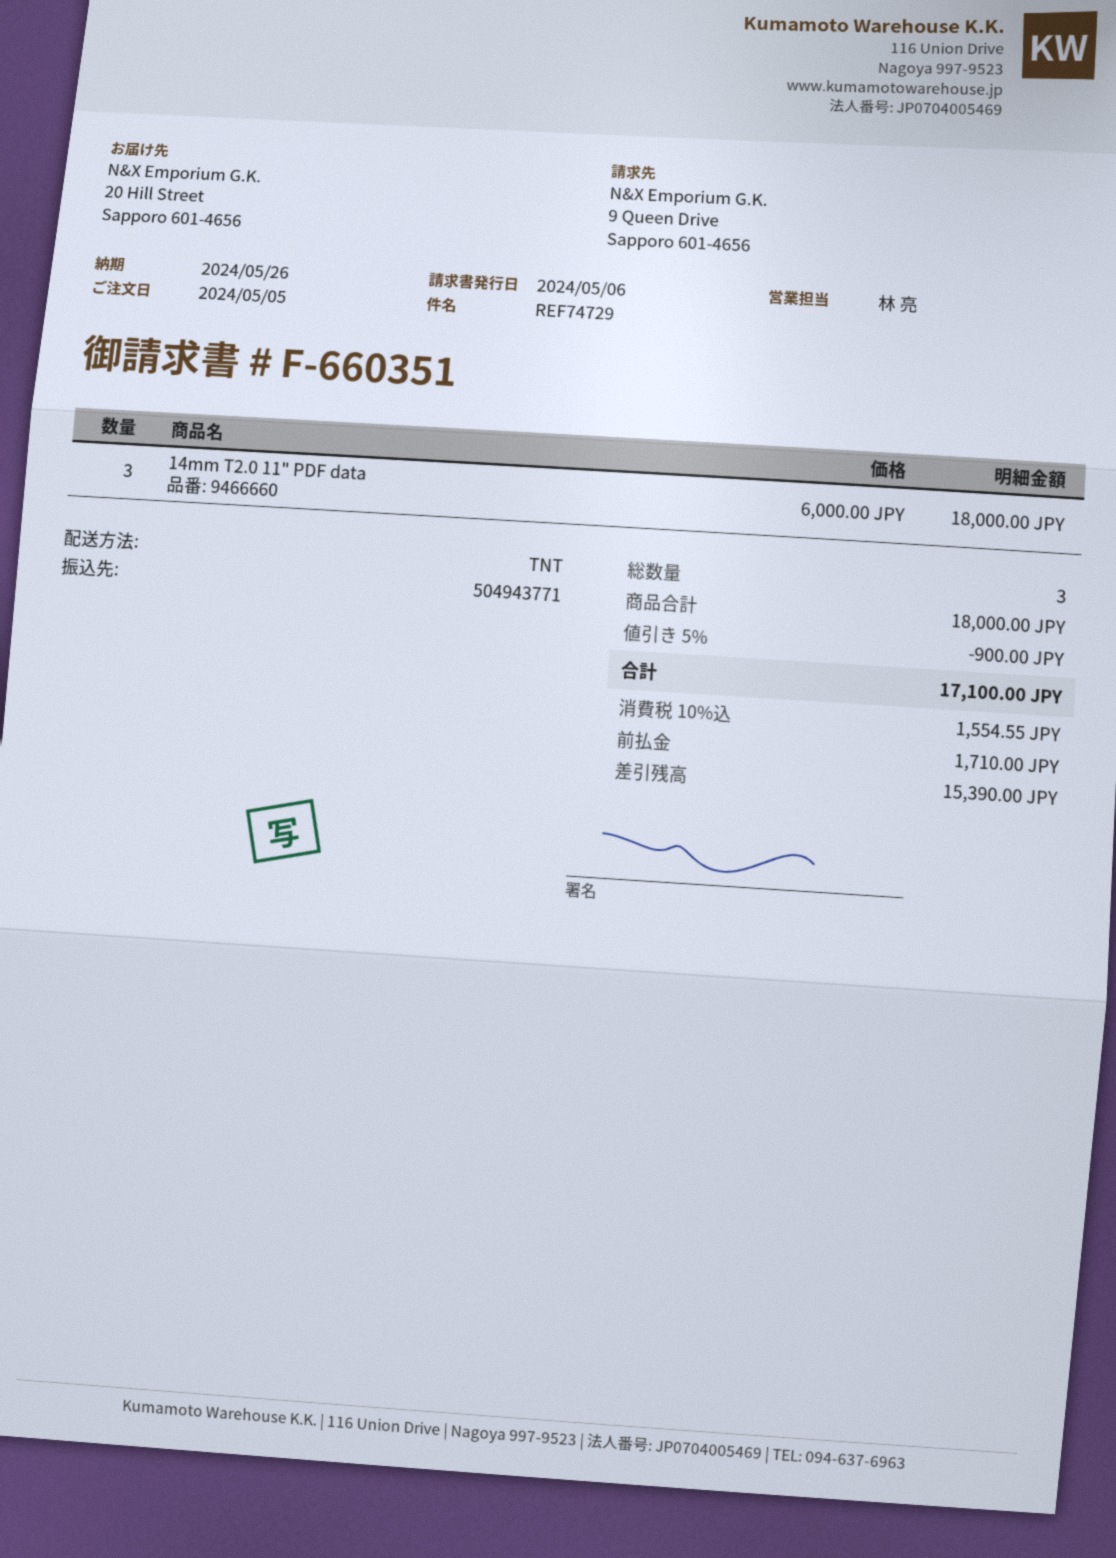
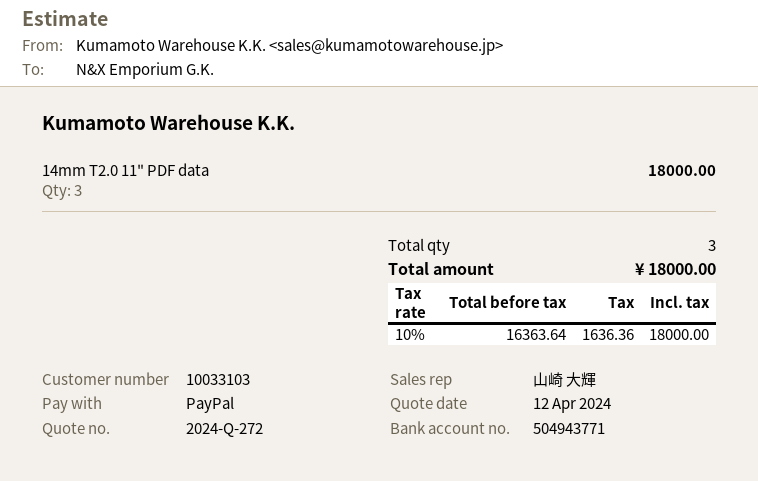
sales rep: 林 亮 -> 山崎 大輝
discount: 5% = 900.00 -> none
tax: 10% = 1554.55 -> 10% = 1636.36
total: 17100.00 -> 18000.00

